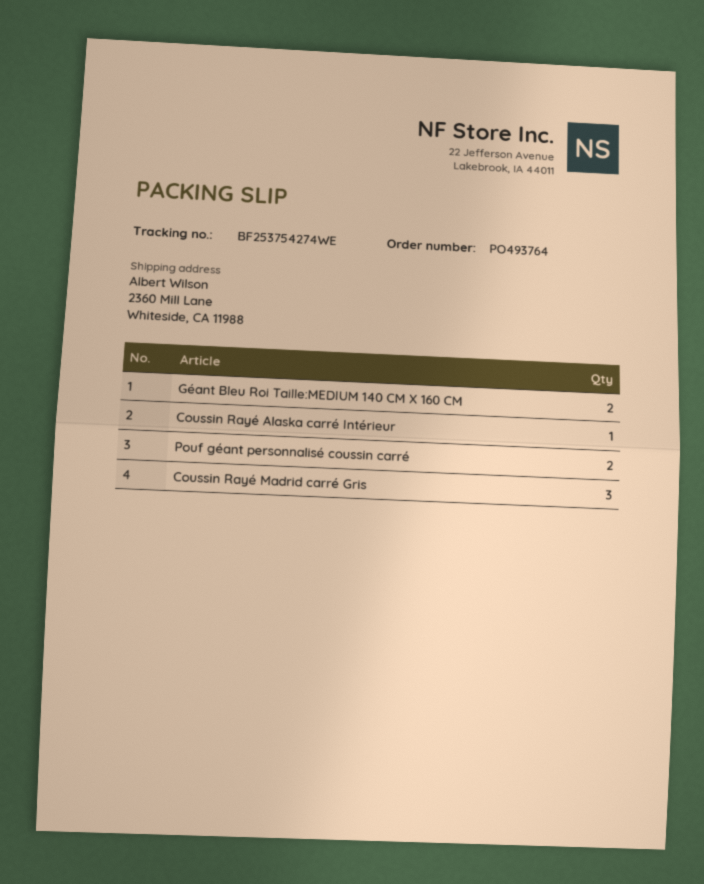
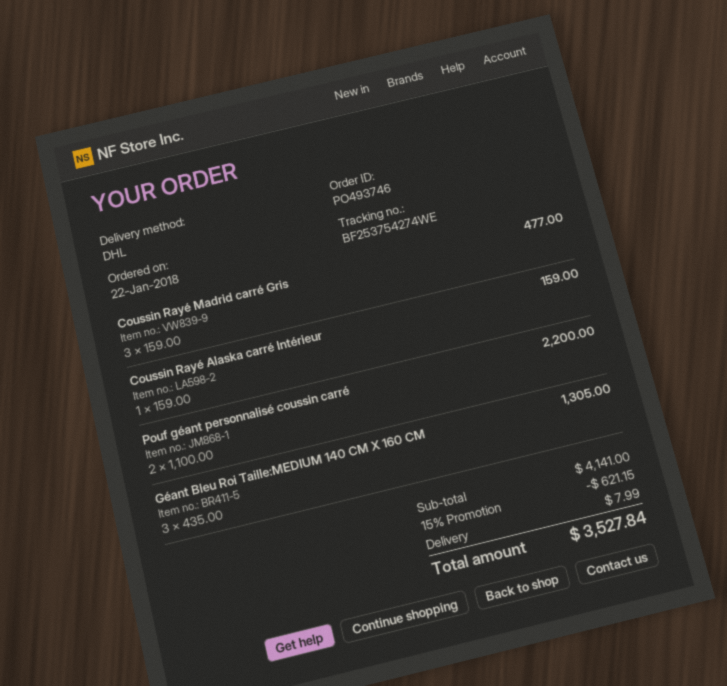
order number: PO493764 -> PO493746
Géant Bleu Roi Taille:MEDIUM 140 CM X 160 CM: 2 -> 3

